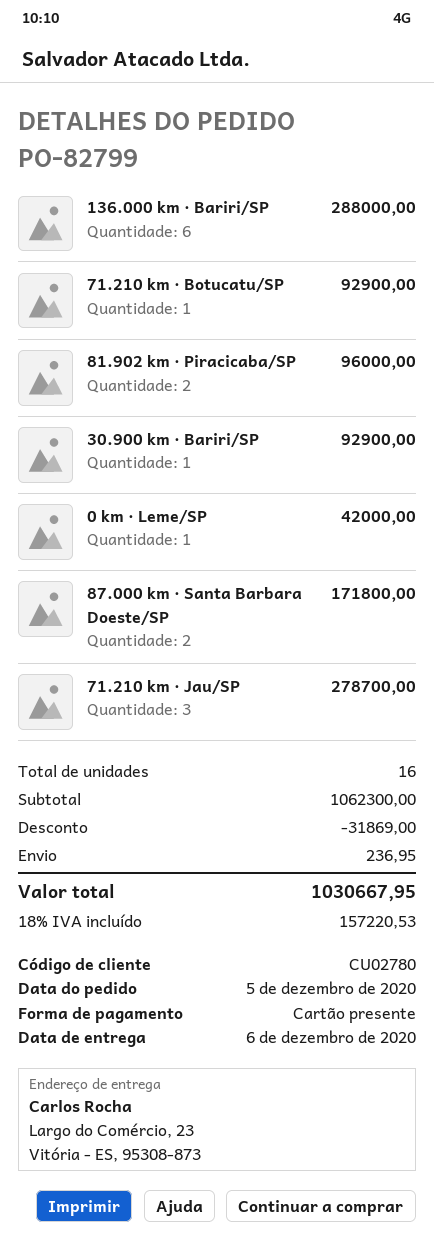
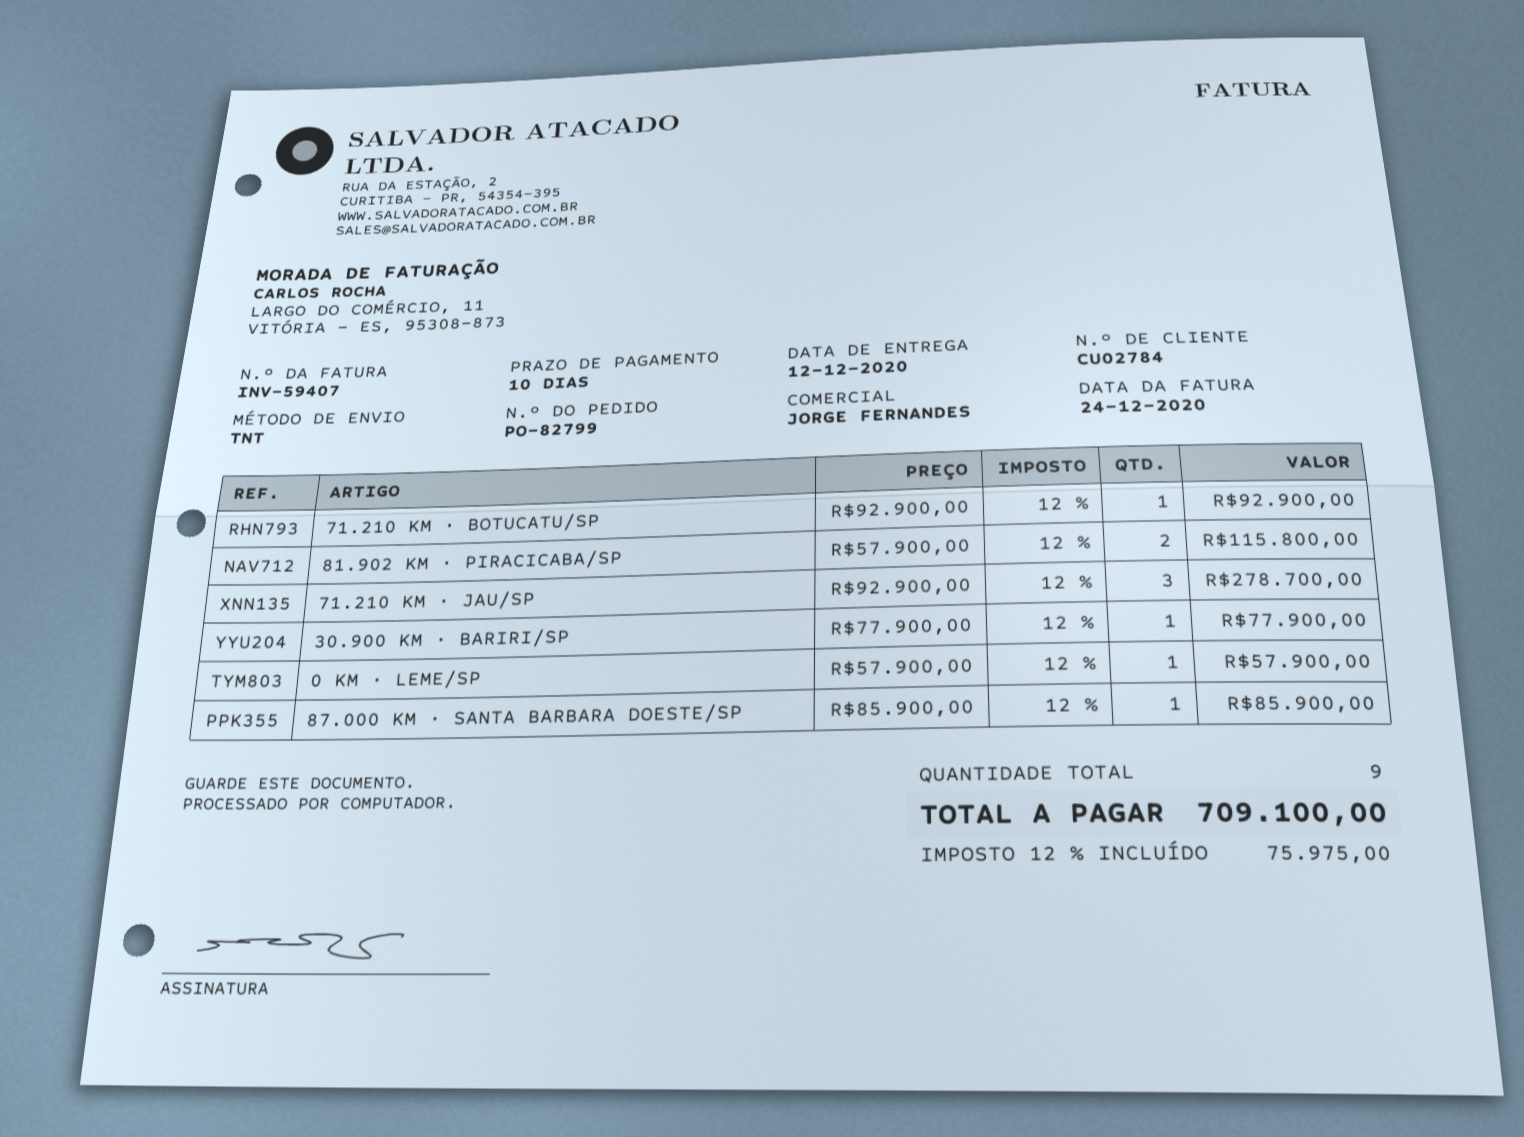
delivery date: 2020-12-06 -> 2020-12-12
customer number: CU02780 -> CU02784
136.000 km · Bariri/SP: 6 for 288000.00 -> none
81.902 km · Piracicaba/SP: 2 for 96000.00 -> 2 for 115800.00
30.900 km · Bariri/SP: 1 for 92900.00 -> 1 for 77900.00
0 km · Leme/SP: 1 for 42000.00 -> 1 for 57900.00
87.000 km · Santa Barbara Doeste/SP: 2 for 171800.00 -> 1 for 85900.00
total quantity: 16 -> 9
discount: 31869.00 -> none
shipping: 236.95 -> none
tax: 18% = 157220.53 -> 12% = 75975.00
total: 1030667.95 -> 709100.00

